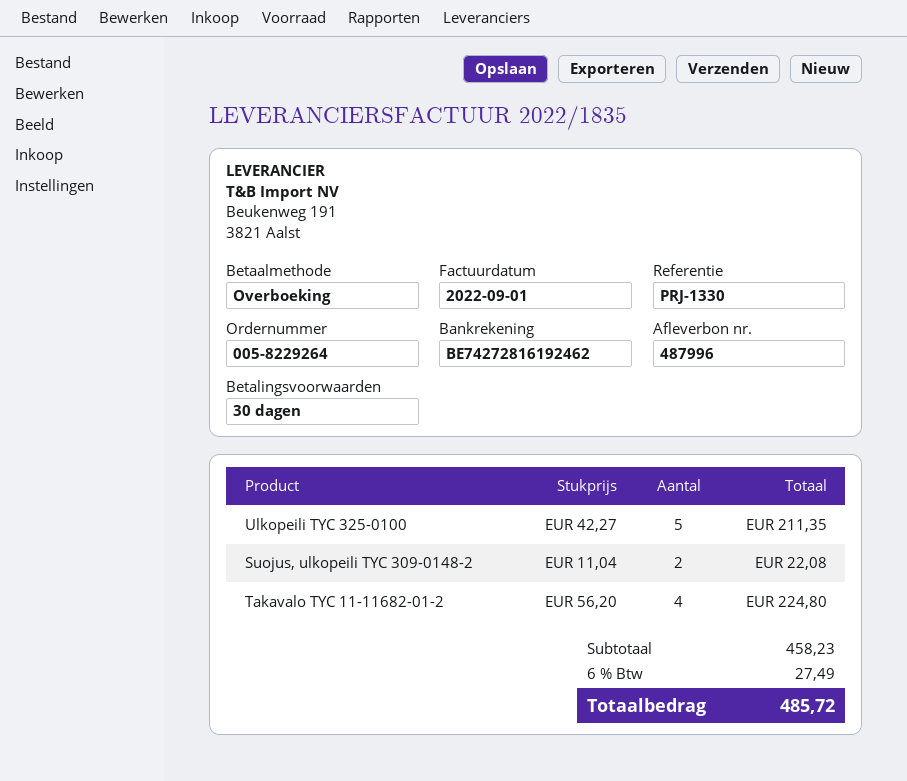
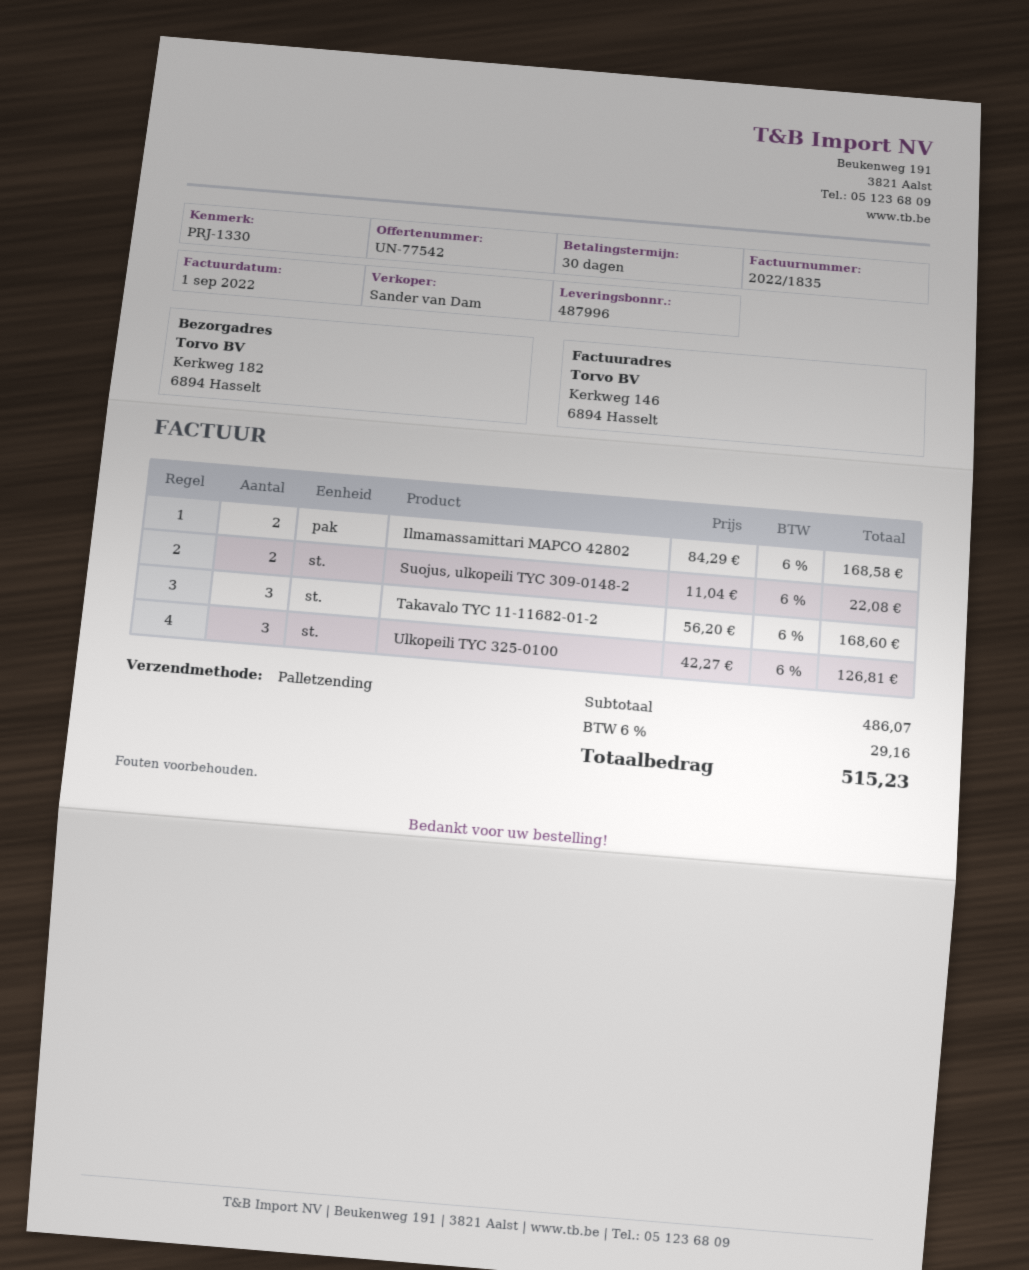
Ulkopeili TYC 325-0100: 5 x 42.27 = 211.35 -> 3 x 42.27 = 126.81
Takavalo TYC 11-11682-01-2: 4 x 56.20 = 224.80 -> 3 x 56.20 = 168.60
Ilmamassamittari MAPCO 42802: none -> 2 x 84.29 = 168.58
subtotal: 458.23 -> 486.07
tax: 6% = 27.49 -> 6% = 29.16
total: 485.72 -> 515.23

